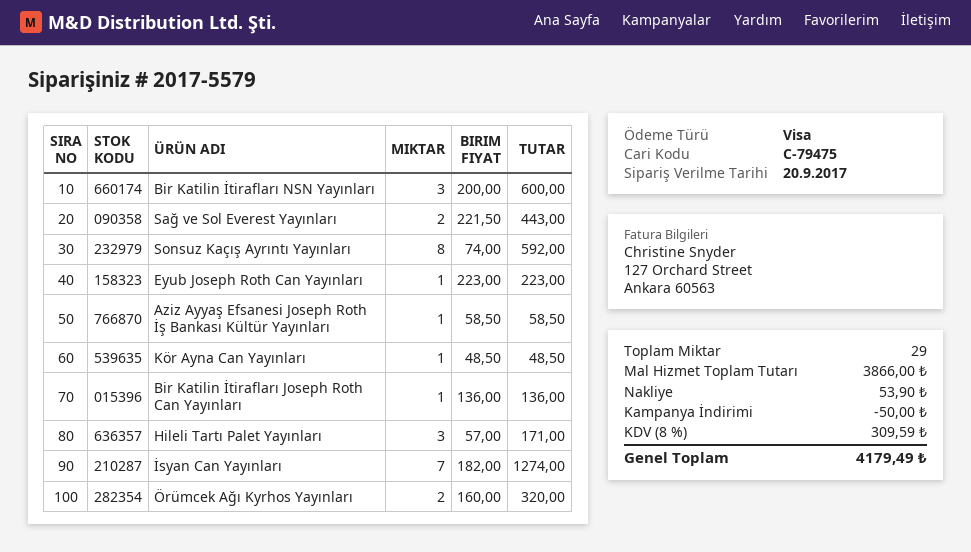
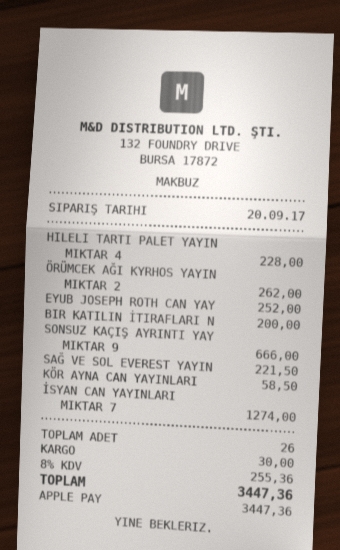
payment method: Visa -> Apple Pay
Bir Katilin İtirafları NSN Yayınları: 3 for 600.00 -> 1 for 200.00
Sağ ve Sol Everest Yayınları: 2 for 443.00 -> 1 for 221.50
Sonsuz Kaçış Ayrıntı Yayınları: 8 for 592.00 -> 9 for 666.00
Eyub Joseph Roth Can Yayınları: 1 for 223.00 -> 1 for 252.00
Aziz Ayyaş Efsanesi Joseph Roth İş Bankası Kültür Yayınları: 1 for 58.50 -> none
Kör Ayna Can Yayınları: 1 for 48.50 -> 1 for 58.50
Bir Katilin İtirafları Joseph Roth Can Yayınları: 1 for 136.00 -> none
Hileli Tartı Palet Yayınları: 3 for 171.00 -> 4 for 228.00
Örümcek Ağı Kyrhos Yayınları: 2 for 320.00 -> 2 for 262.00
total quantity: 29 -> 26
discount: 50.00 -> none
shipping: 53.90 -> 30.00
tax: 8% = 309.59 -> 8% = 255.36
total: 4179.49 -> 3447.36

